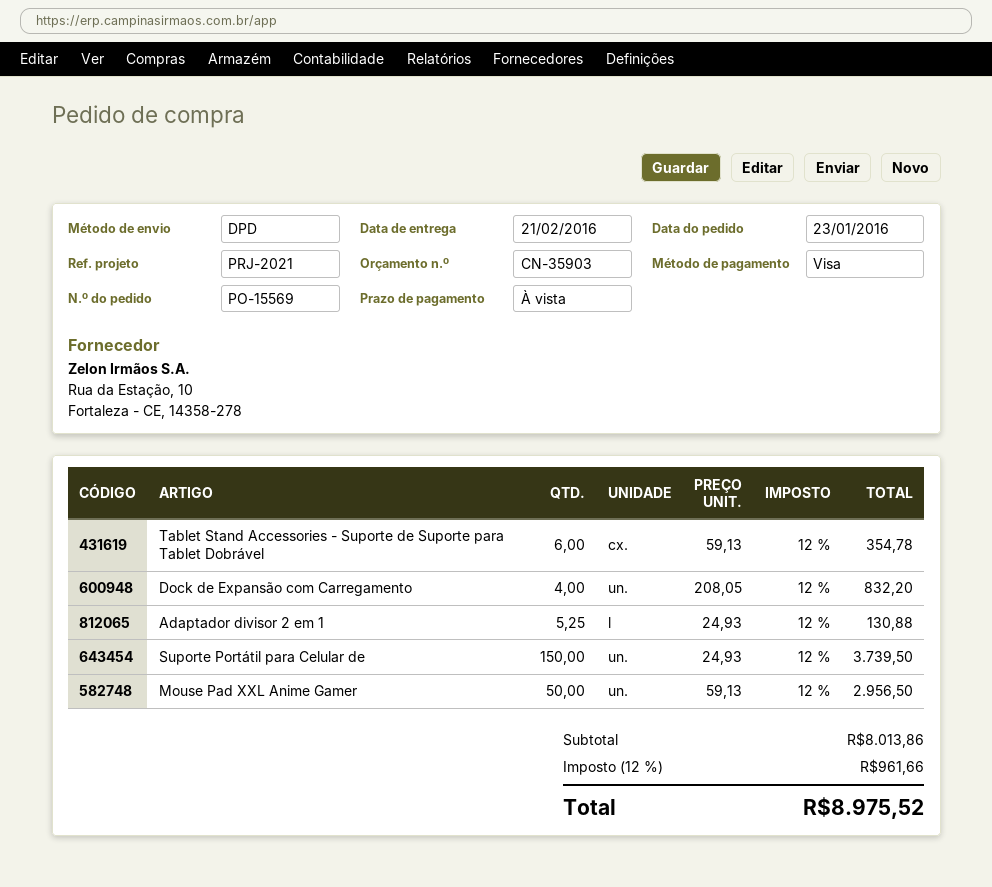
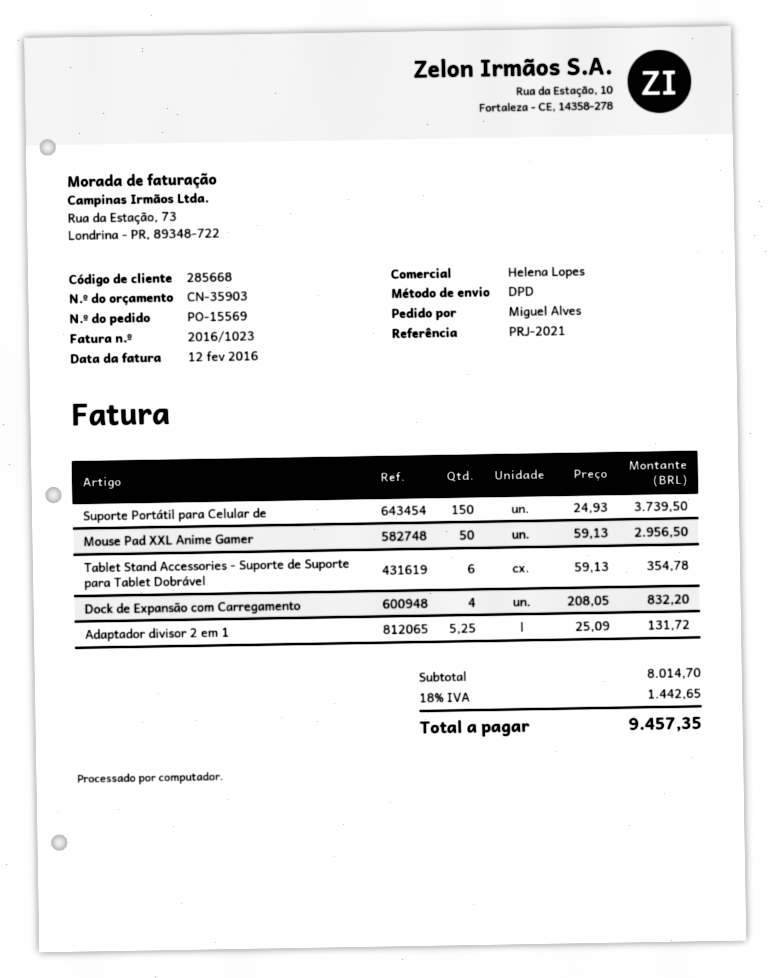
Adaptador divisor 2 em 1: 5.25 x 24.93 = 130.88 -> 5.25 x 25.09 = 131.72
subtotal: 8013.86 -> 8014.70
tax: 12% = 961.66 -> 18% = 1442.65
total: 8975.52 -> 9457.35

